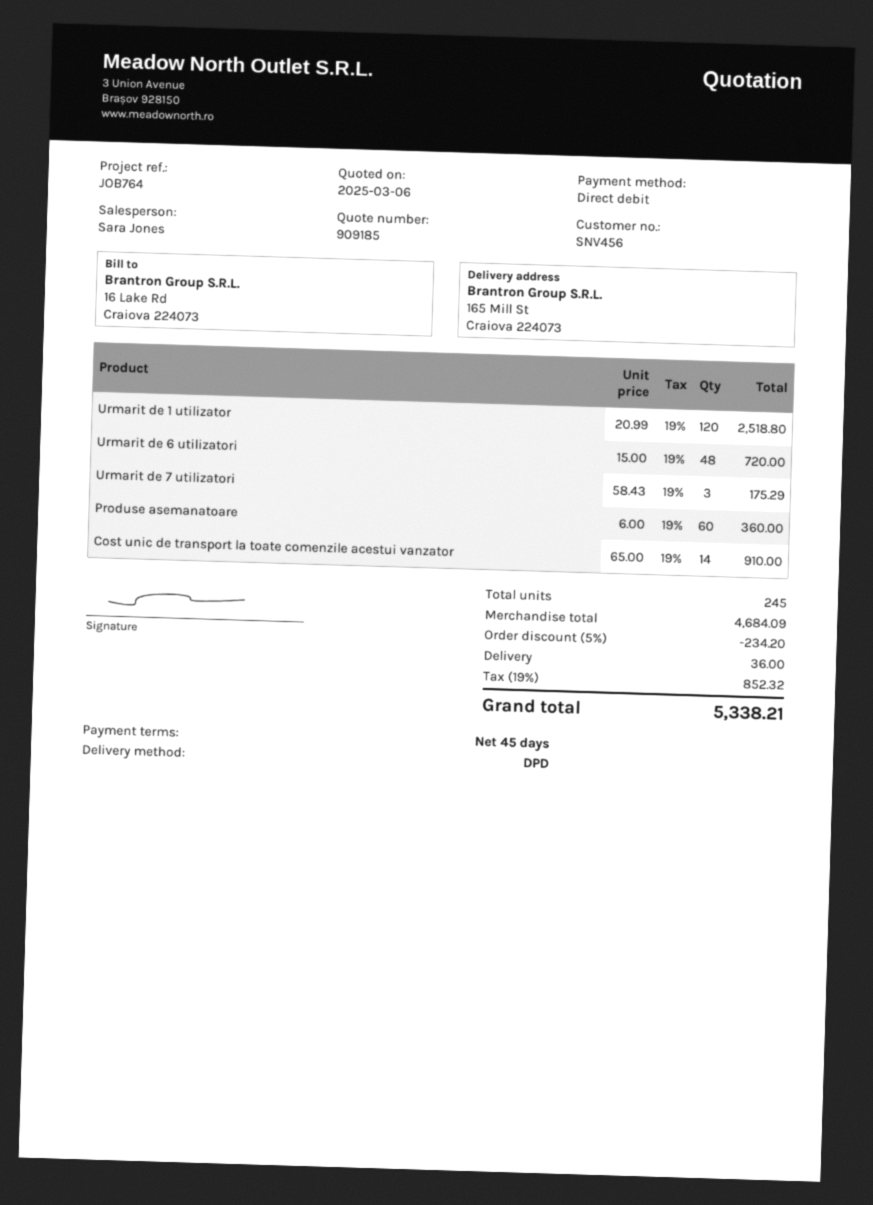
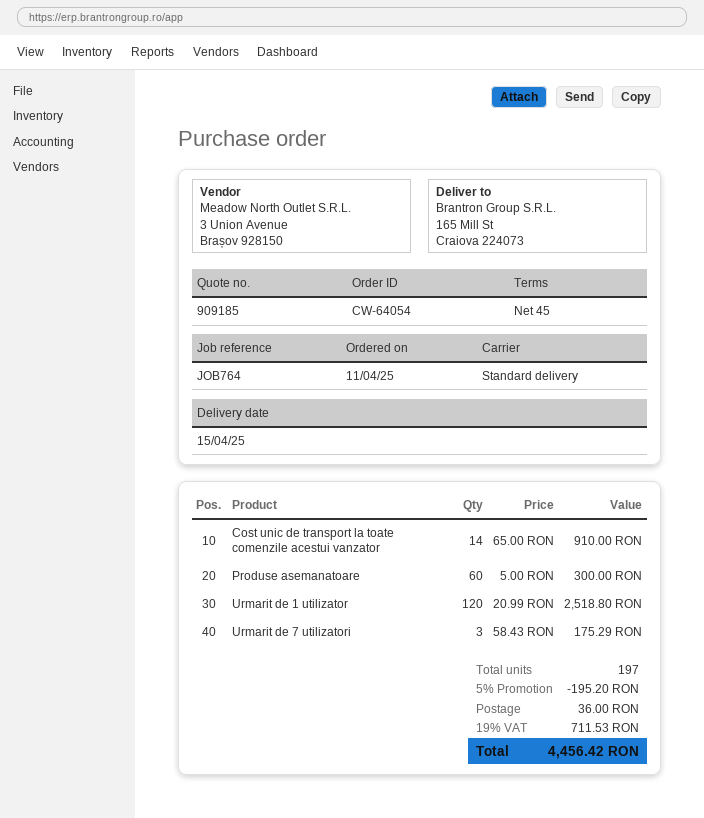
shipping method: DPD -> standard
Urmarit de 6 utilizatori: 48 x 15.00 = 720.00 -> none
Produse asemanatoare: 60 x 6.00 = 360.00 -> 60 x 5.00 = 300.00
total quantity: 245 -> 197
discount: 5% = 234.20 -> 5% = 195.20
tax: 19% = 852.32 -> 19% = 711.53
total: 5338.21 -> 4456.42

